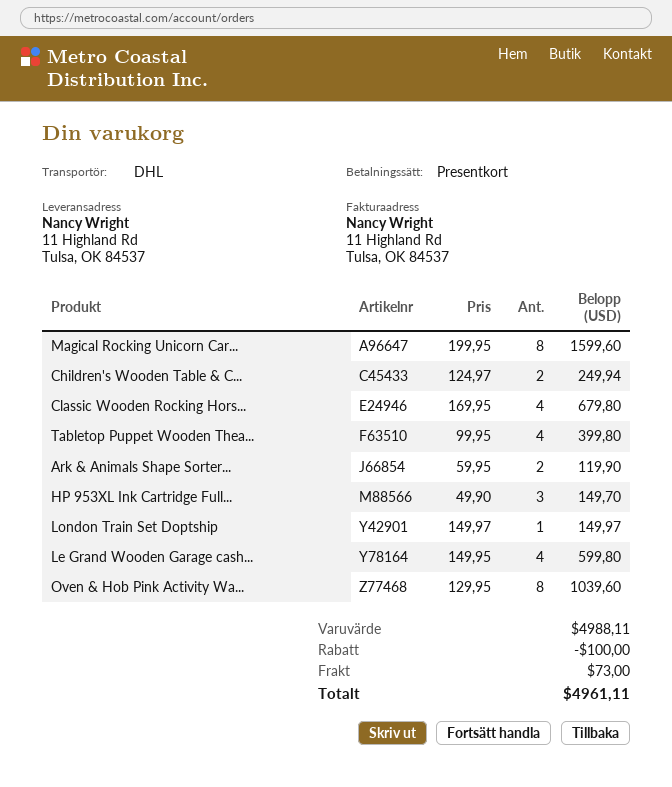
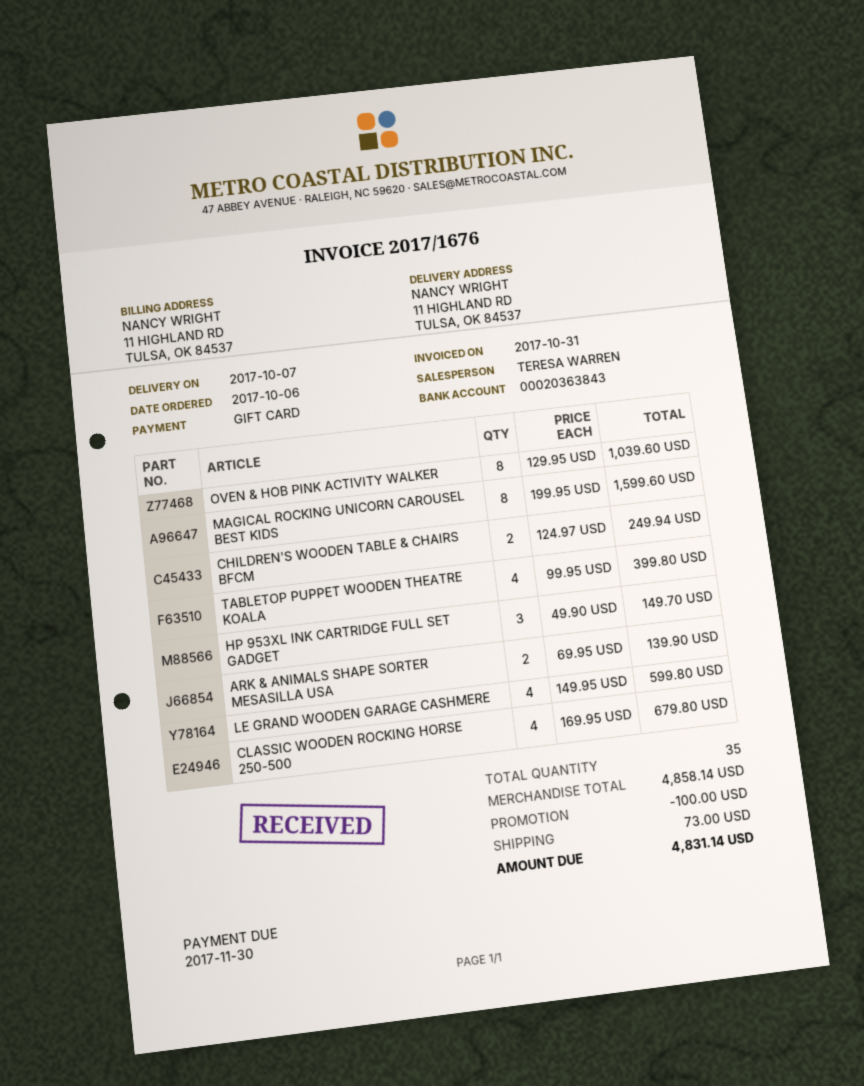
Ark & Animals Shape Sorter...: 2 x 59.95 = 119.90 -> 2 x 69.95 = 139.90
London Train Set Doptship: 1 x 149.97 = 149.97 -> none
subtotal: 4988.11 -> 4858.14
total: 4961.11 -> 4831.14

